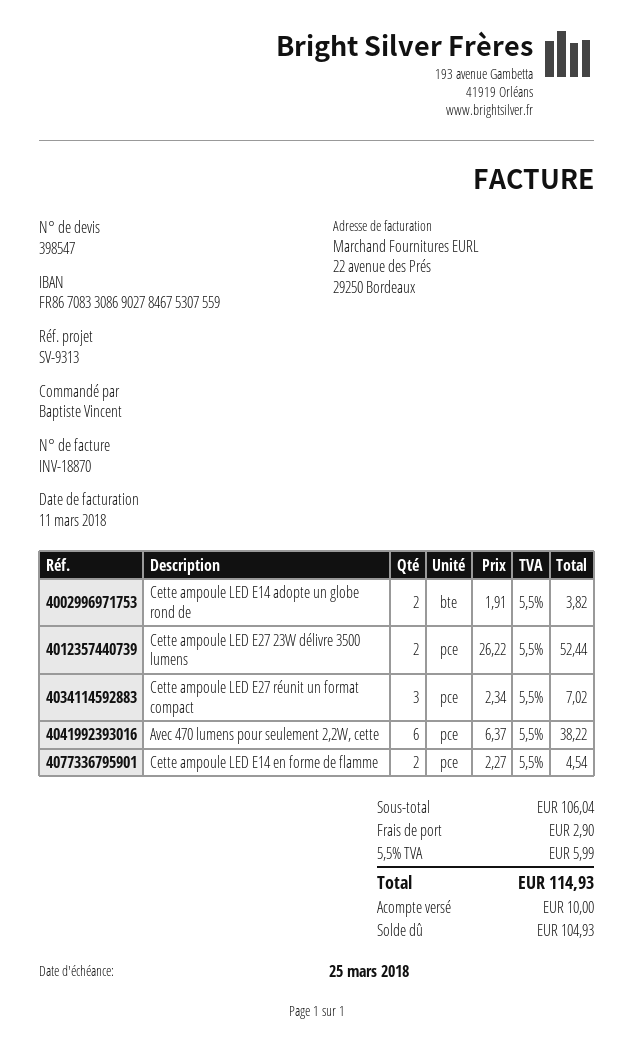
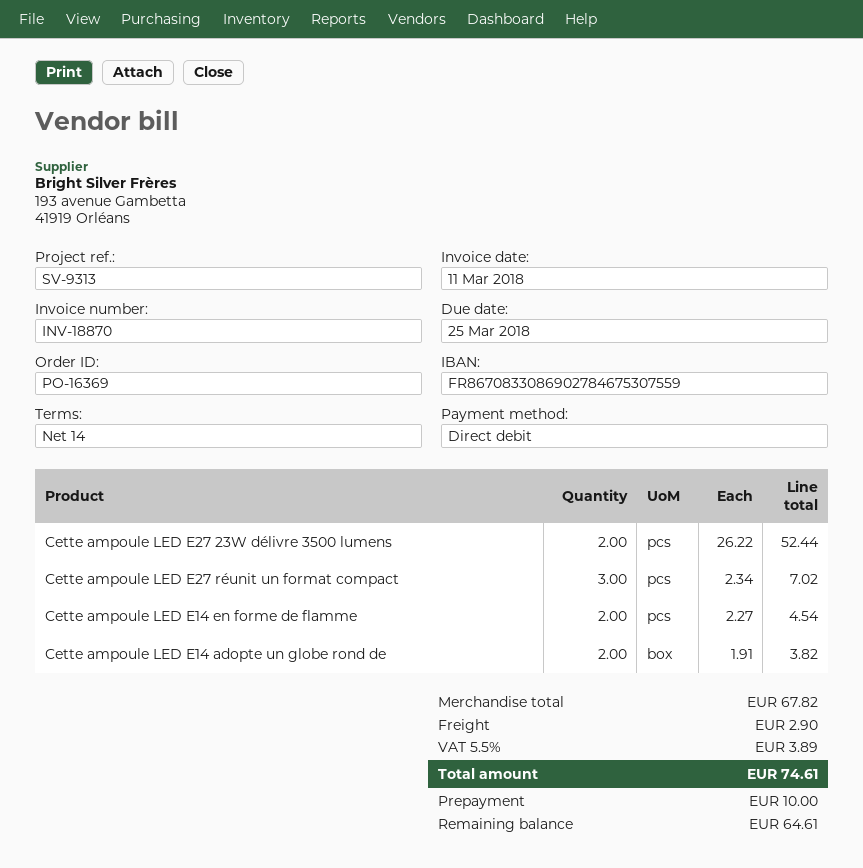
Avec 470 lumens pour seulement 2,2W, cette: 6 x 6.37 = 38.22 -> none
subtotal: 106.04 -> 67.82
tax: 5.5% = 5.99 -> 5.5% = 3.89
total: 114.93 -> 74.61
balance: 104.93 -> 64.61

